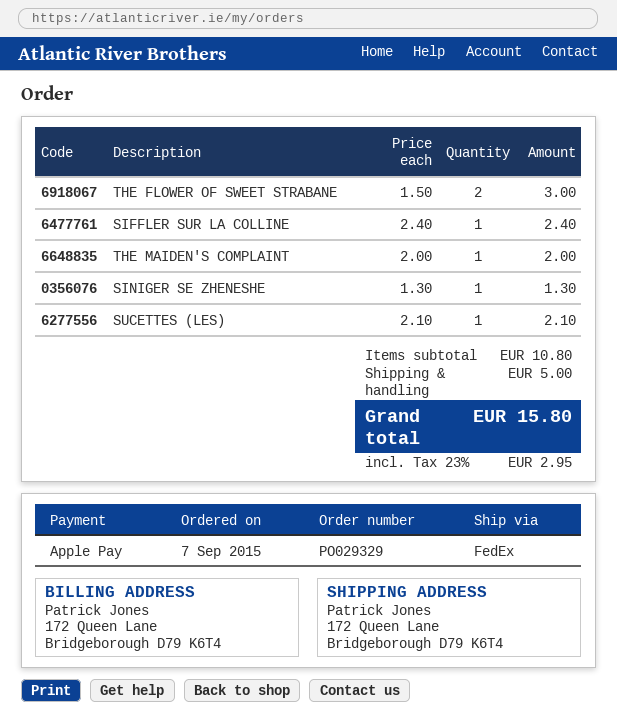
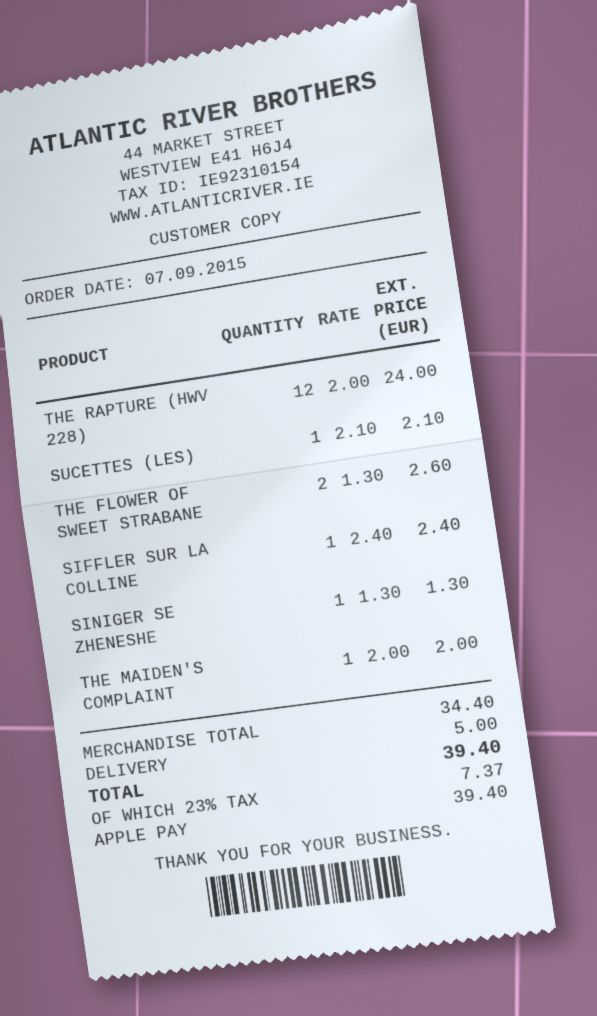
THE FLOWER OF SWEET STRABANE: 2 x 1.50 = 3.00 -> 2 x 1.30 = 2.60
THE RAPTURE (HWV 228): none -> 12 x 2.00 = 24.00
subtotal: 10.80 -> 34.40
tax: 23% = 2.95 -> 23% = 7.37
total: 15.80 -> 39.40

